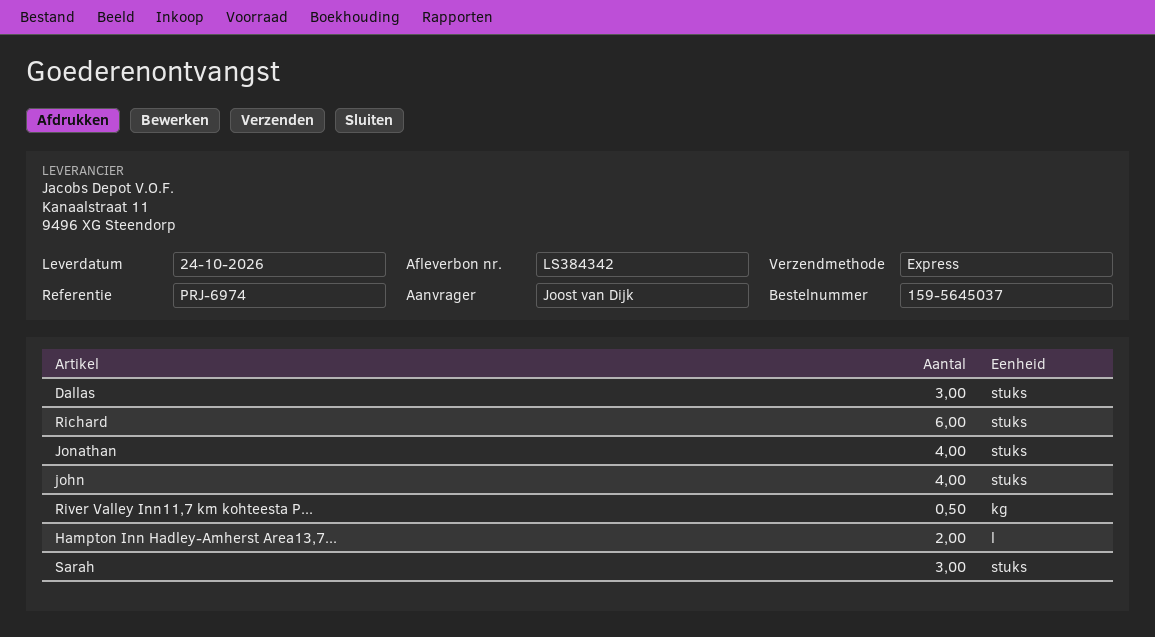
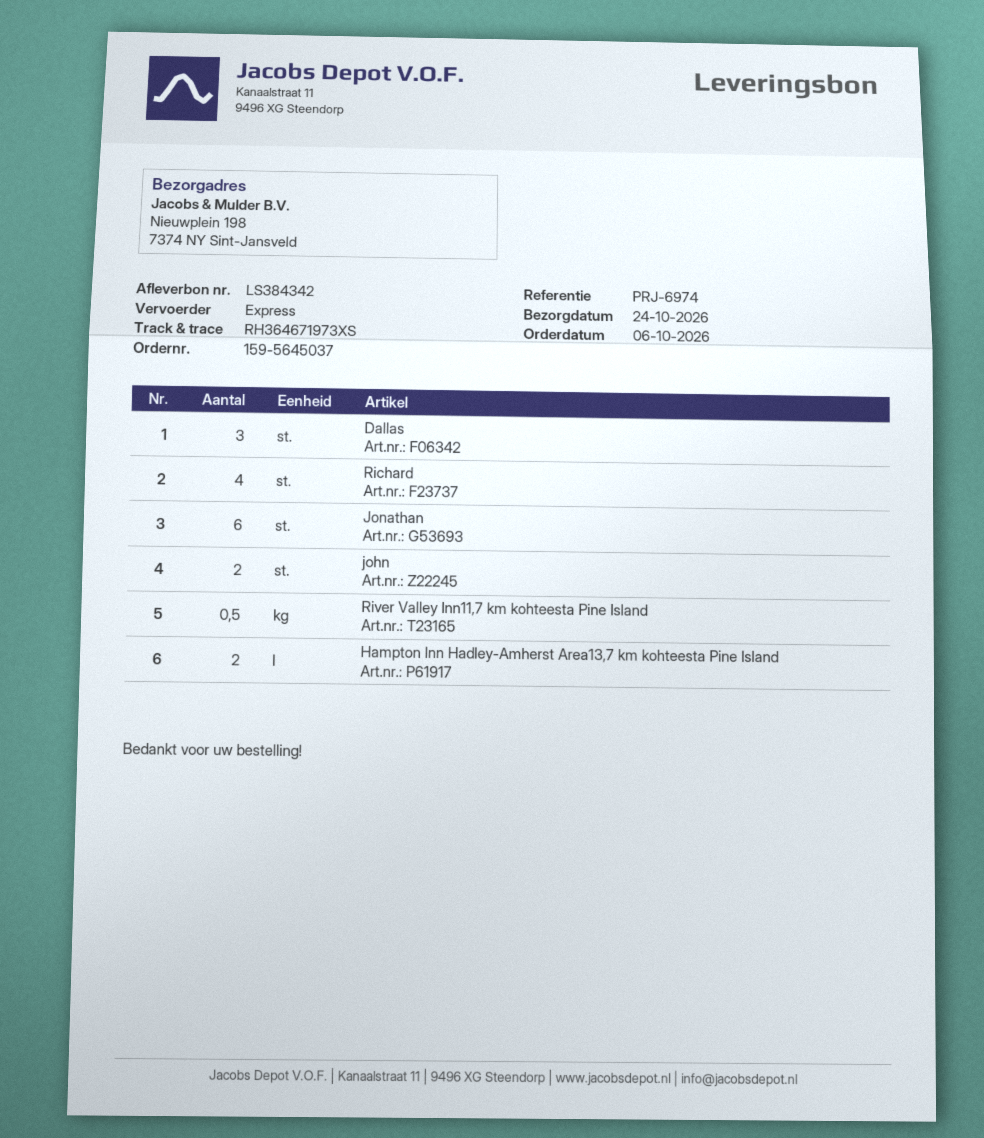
Richard: 6 -> 4
Jonathan: 4 -> 6
john: 4 -> 2
Sarah: 3 -> none

